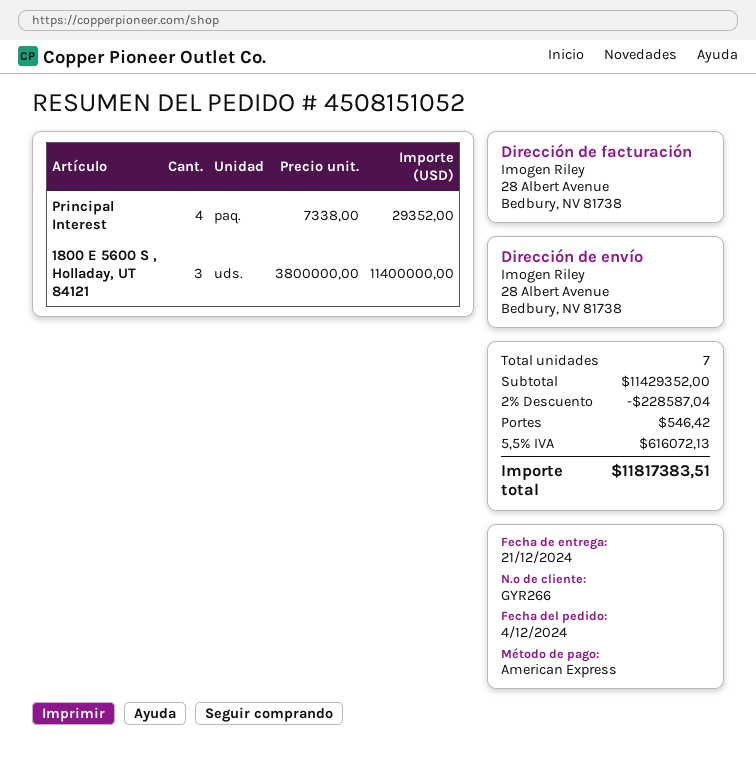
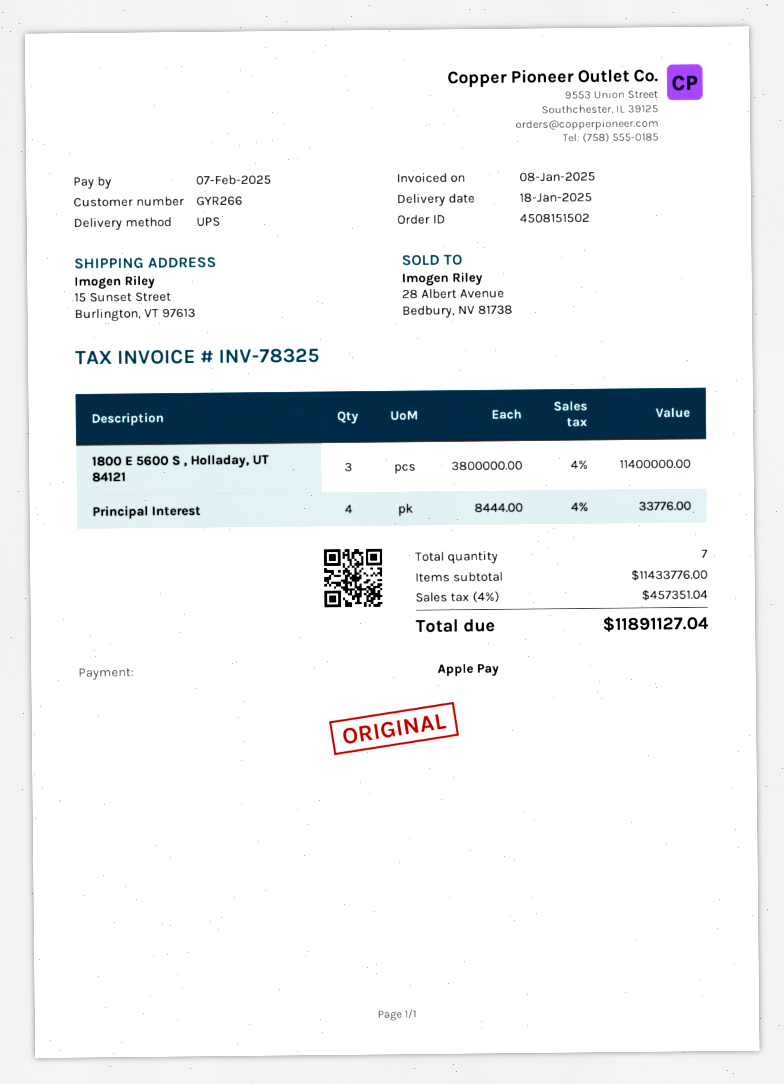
order number: 4508151052 -> 4508151502
delivery date: 2024-12-21 -> 2025-01-18
payment method: American Express -> Apple Pay
ship to: 28 Albert Avenue, Bedbury, NV 81738 -> 15 Sunset Street, Burlington, VT 97613
Principal Interest: 4 x 7338.00 = 29352.00 -> 4 x 8444.00 = 33776.00
subtotal: 11429352.00 -> 11433776.00
discount: 2% = 228587.04 -> none
shipping: 546.42 -> none
tax: 5.5% = 616072.13 -> 4% = 457351.04
total: 11817383.51 -> 11891127.04

